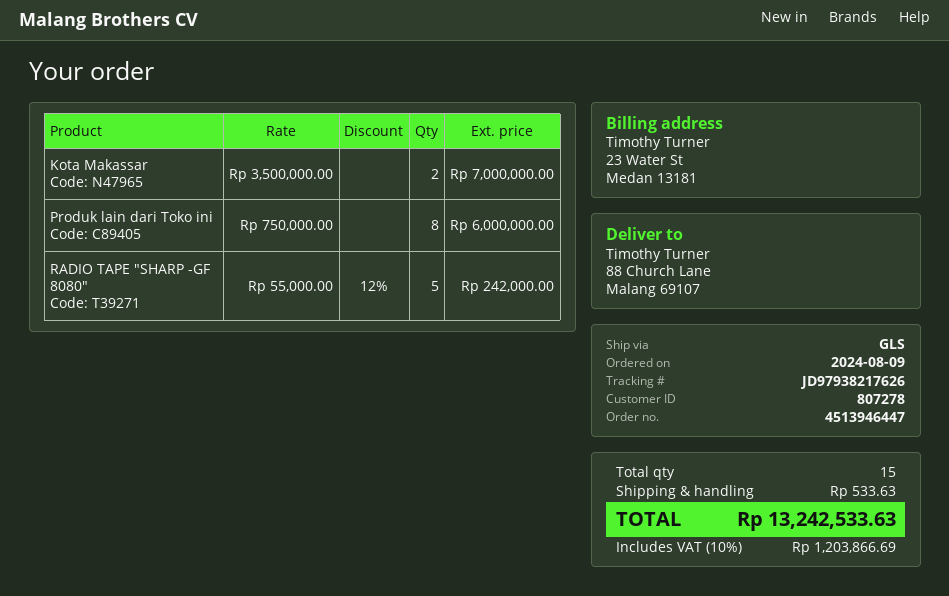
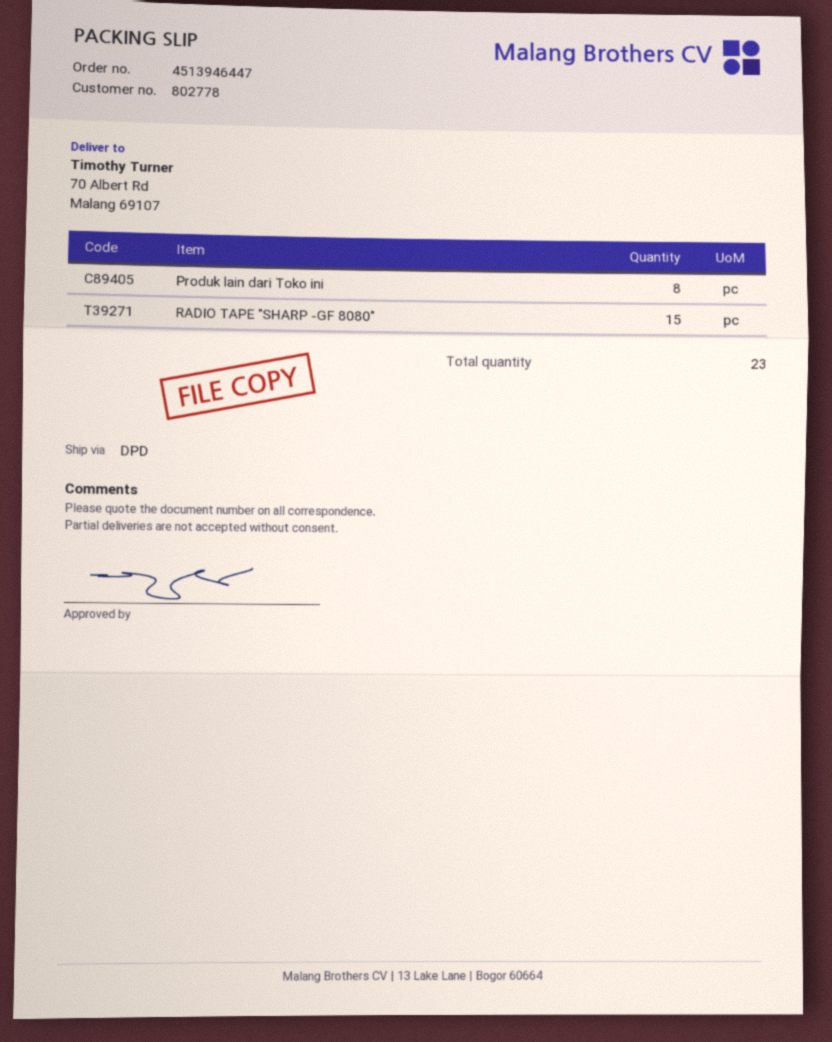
customer number: 807278 -> 802778
shipping method: GLS -> DPD
ship to: 88 Church Lane, Malang 69107 -> 70 Albert Rd, Malang 69107
Kota Makassar: 2 -> none
RADIO TAPE "SHARP -GF 8080": 5 -> 15
total quantity: 15 -> 23

